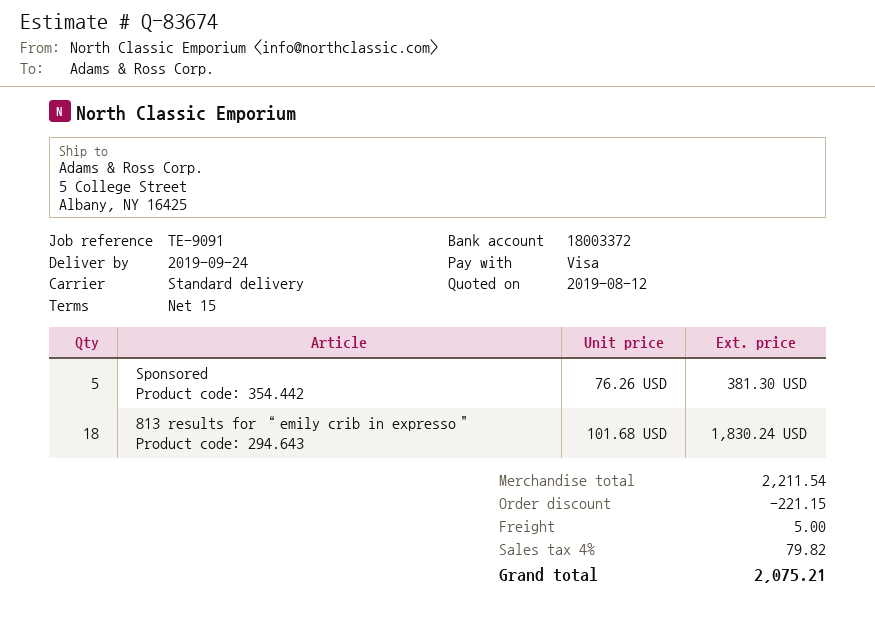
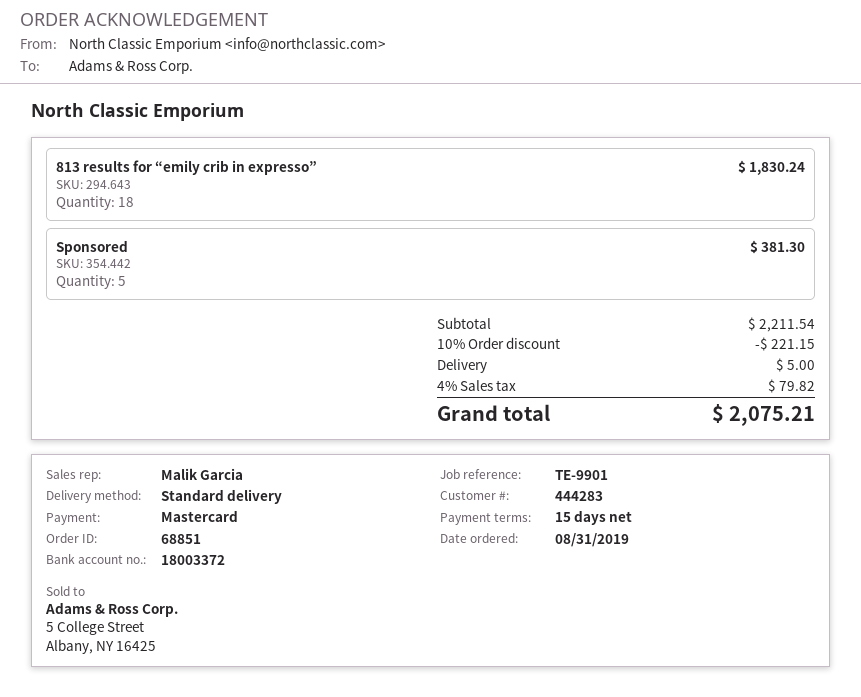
reference: TE-9091 -> TE-9901
payment method: Visa -> Mastercard

